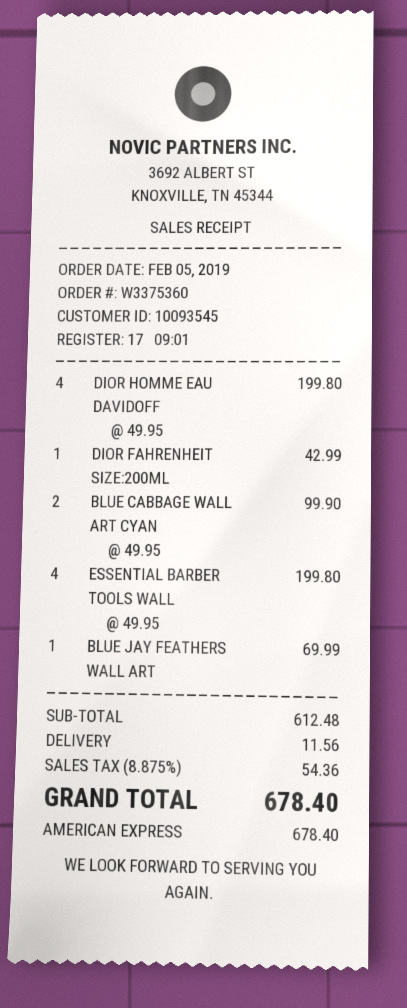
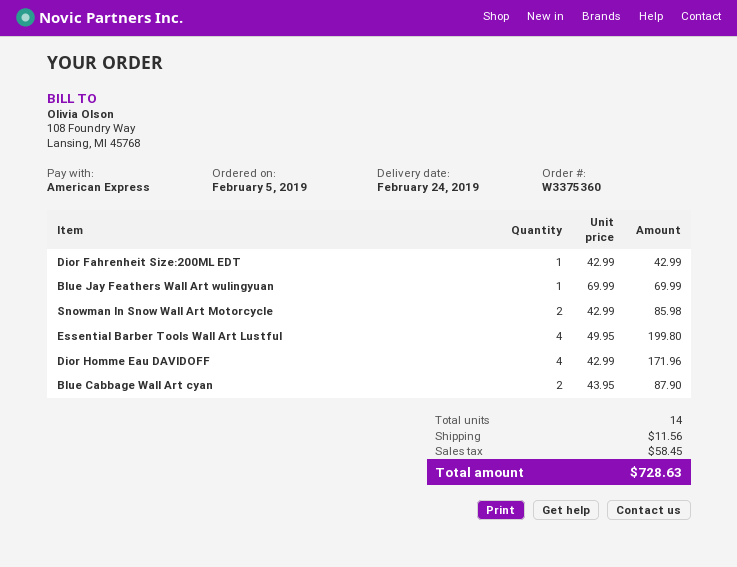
DIOR HOMME EAU DAVIDOFF: 4 x 49.95 = 199.80 -> 4 x 42.99 = 171.96
BLUE CABBAGE WALL ART CYAN: 2 x 49.95 = 99.90 -> 2 x 43.95 = 87.90
Snowman In Snow Wall Art Motorcycle: none -> 2 x 42.99 = 85.98
tax: 54.36 -> 58.45
total: 678.40 -> 728.63

